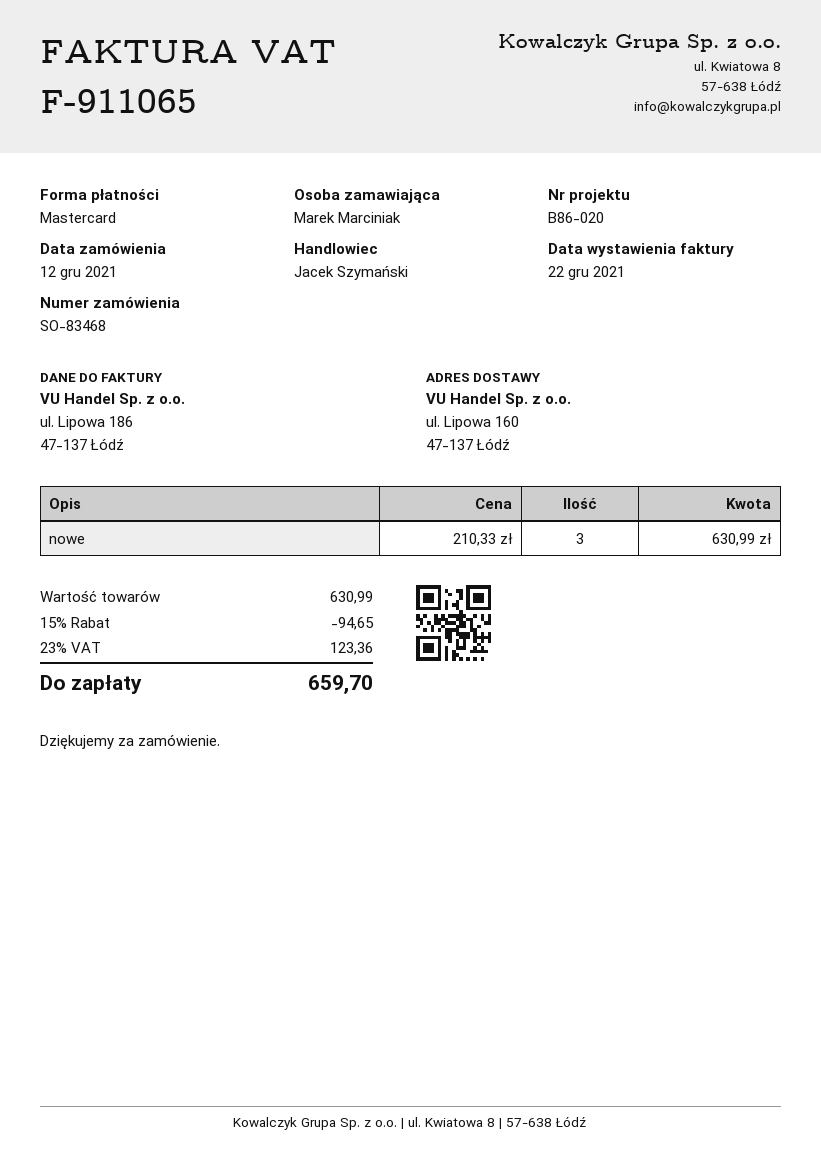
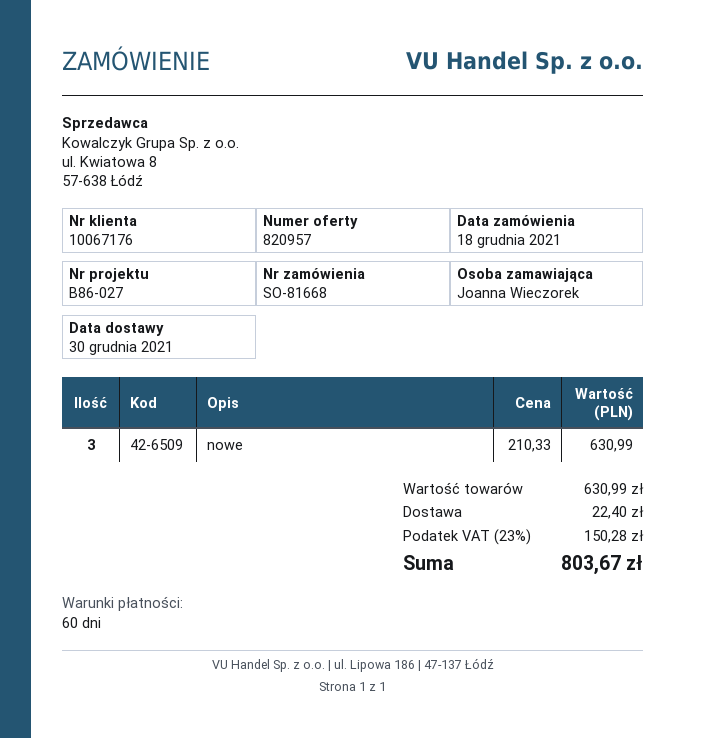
order number: SO-83468 -> SO-81668
order date: 2021-12-12 -> 2021-12-18
reference: B86-020 -> B86-027
ordered by: Marek Marciniak -> Joanna Wieczorek
discount: 15% = 94.65 -> none
shipping: none -> 22.40
tax: 23% = 123.36 -> 23% = 150.28
total: 659.70 -> 803.67

